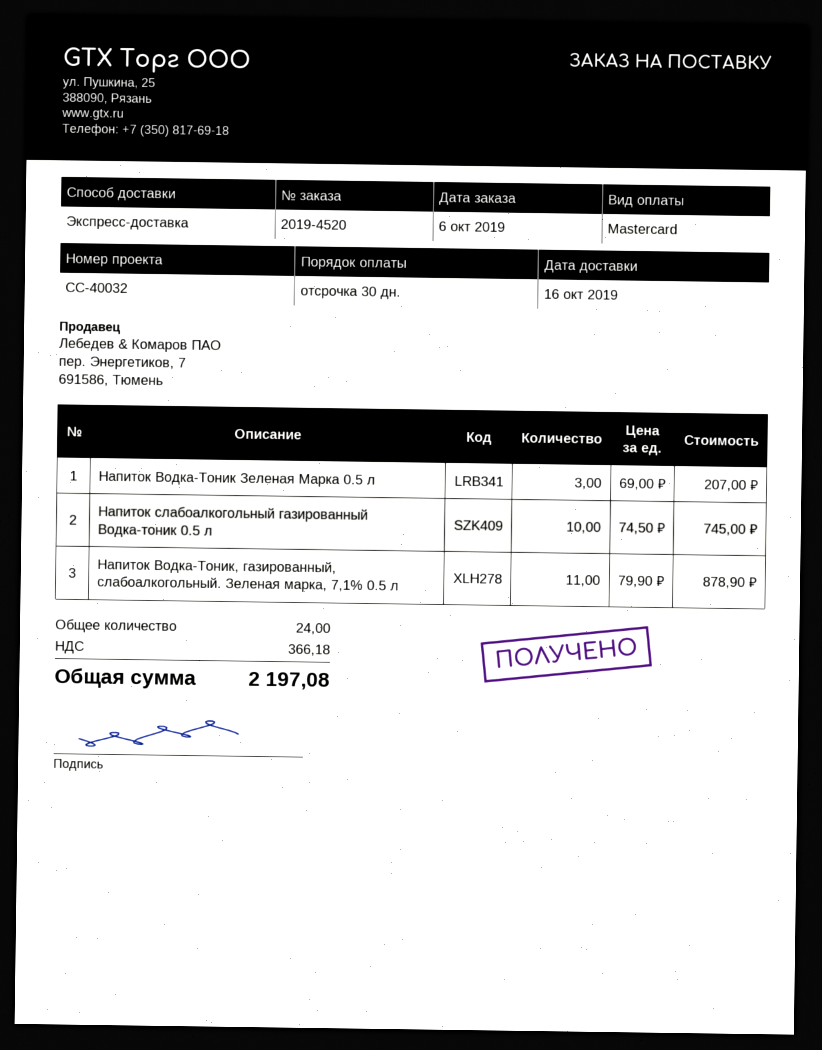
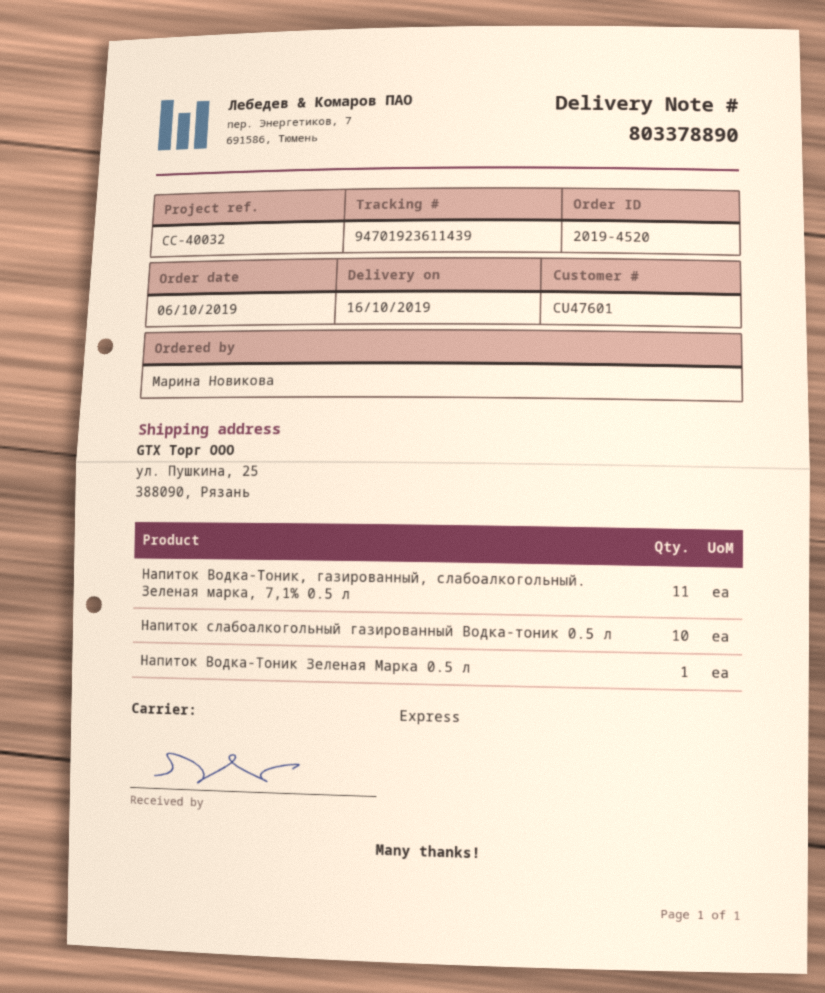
Напиток Водка-Тоник Зеленая Марка 0.5 л: 3 -> 1

